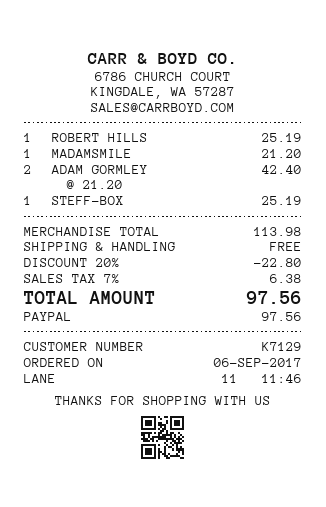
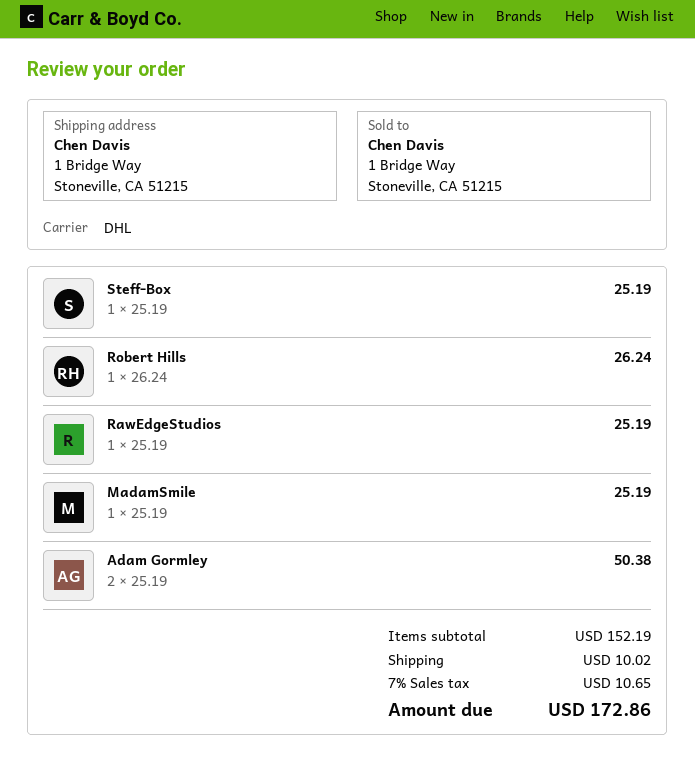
ROBERT HILLS: 1 x 25.19 = 25.19 -> 1 x 26.24 = 26.24
MADAMSMILE: 1 x 21.20 = 21.20 -> 1 x 25.19 = 25.19
ADAM GORMLEY: 2 x 21.20 = 42.40 -> 2 x 25.19 = 50.38
RawEdgeStudios: none -> 1 x 25.19 = 25.19
subtotal: 113.98 -> 152.19
discount: 20% = 22.80 -> none
shipping: 0.00 -> 10.02
tax: 7% = 6.38 -> 7% = 10.65
total: 97.56 -> 172.86

